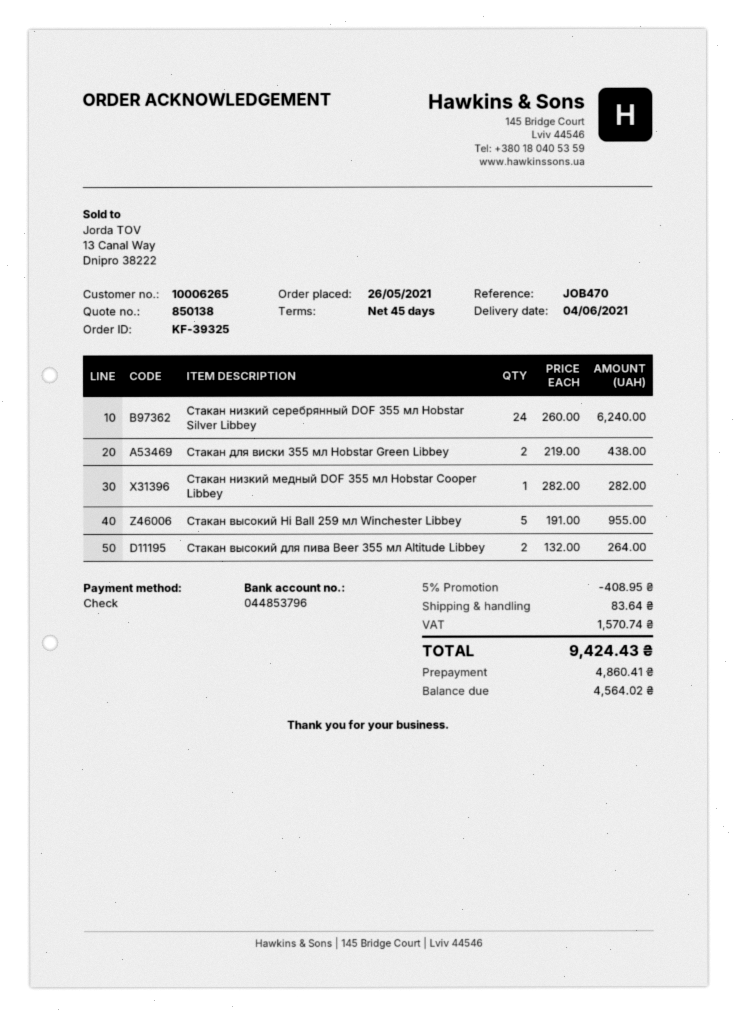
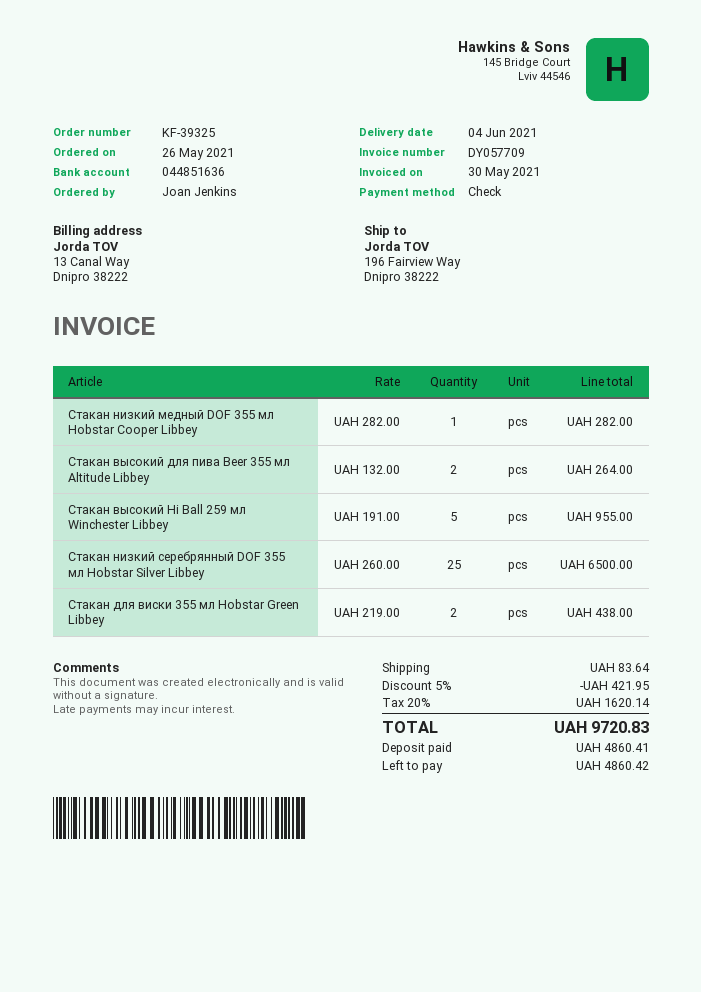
bank account: 044853796 -> 044851636
Стакан низкий серебрянный DOF 355 мл Hobstar Silver Libbey: 24 x 260.00 = 6240.00 -> 25 x 260.00 = 6500.00
discount: 5% = 408.95 -> 5% = 421.95
tax: 1570.74 -> 1620.14
total: 9424.43 -> 9720.83
balance: 4564.02 -> 4860.42

